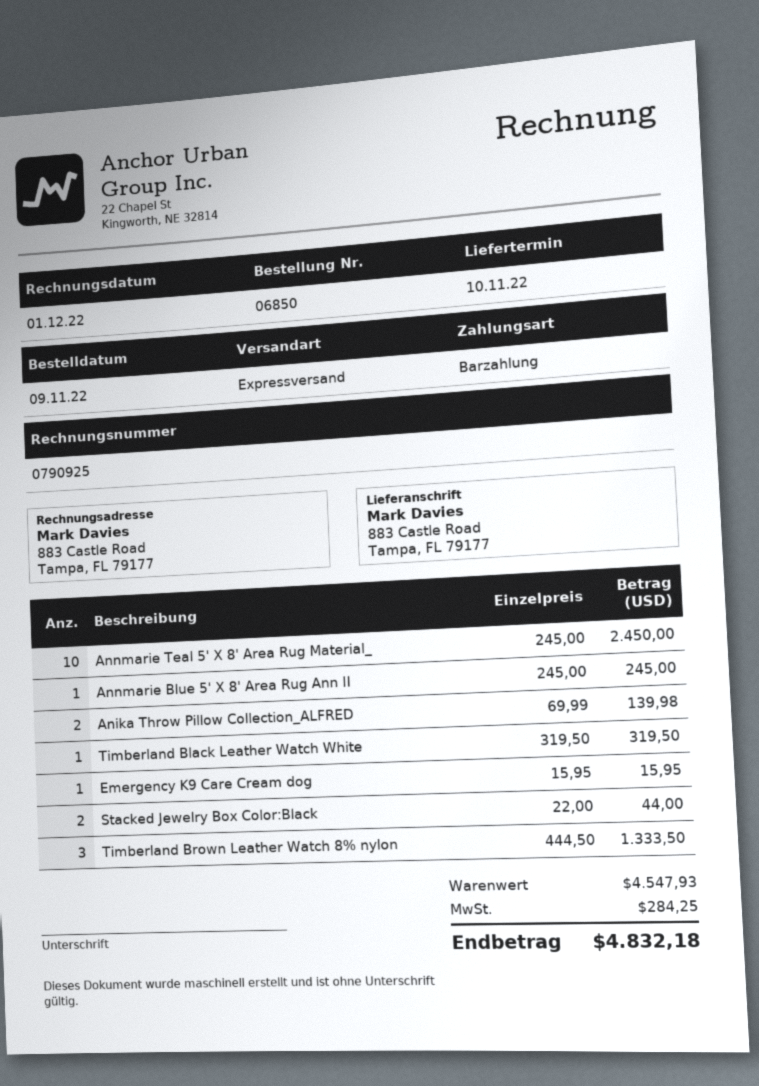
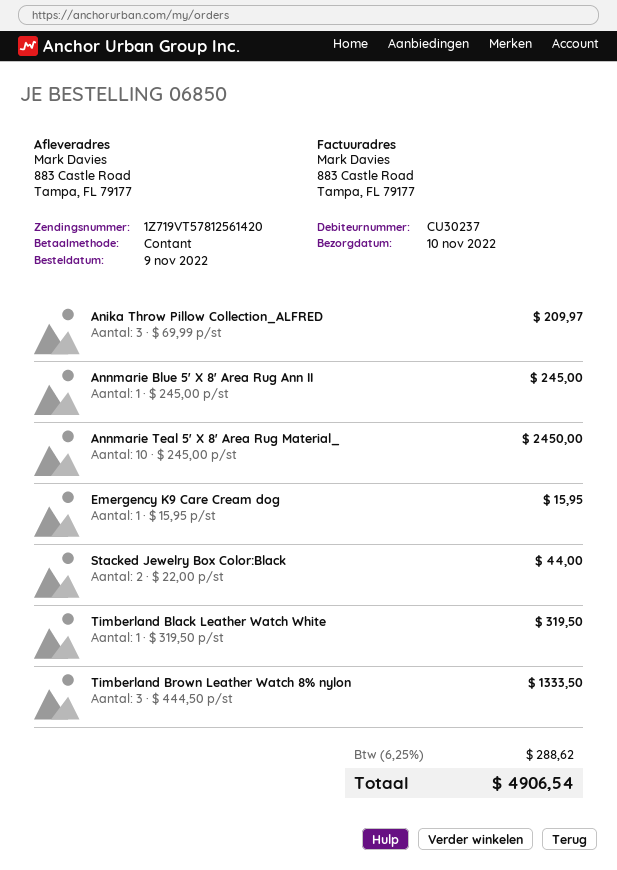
Anika Throw Pillow Collection_ALFRED: 2 x 69.99 = 139.98 -> 3 x 69.99 = 209.97
tax: 284.25 -> 288.62
total: 4832.18 -> 4906.54

